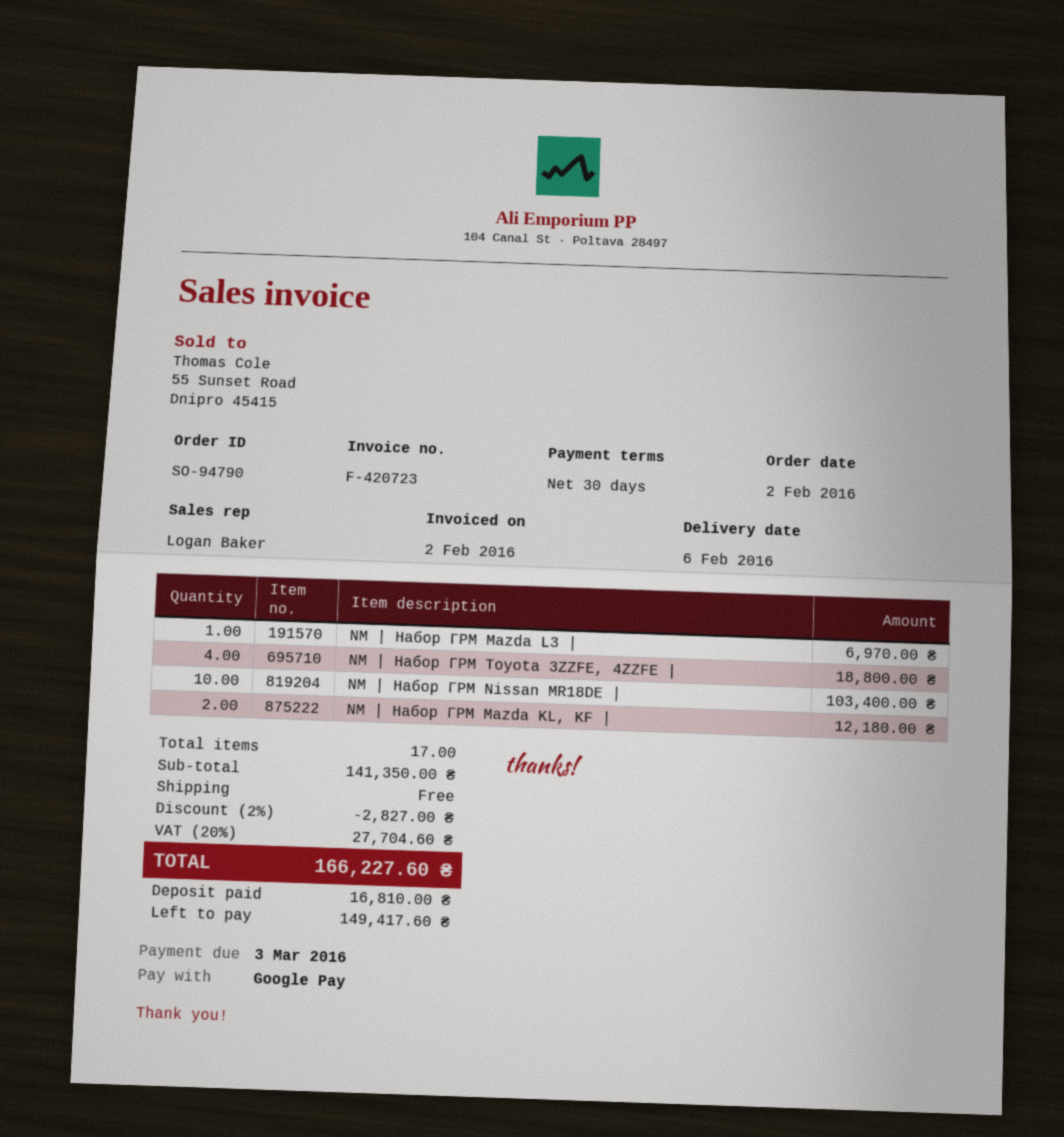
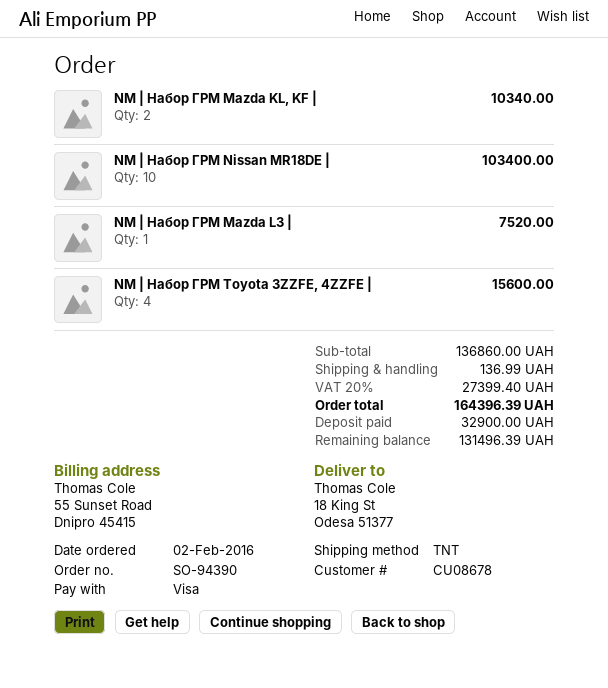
order number: SO-94790 -> SO-94390
payment method: Google Pay -> Visa
NM | Набор ГРМ Mazda L3 |: 1 for 6970.00 -> 1 for 7520.00
NM | Набор ГРМ Toyota 3ZZFE, 4ZZFE |: 4 for 18800.00 -> 4 for 15600.00
NM | Набор ГРМ Mazda KL, KF |: 2 for 12180.00 -> 2 for 10340.00
subtotal: 141350.00 -> 136860.00
discount: 2% = 2827.00 -> none
shipping: 0.00 -> 136.99
tax: 20% = 27704.60 -> 20% = 27399.40
total: 166227.60 -> 164396.39
deposit: 16810.00 -> 32900.00
balance: 149417.60 -> 131496.39

